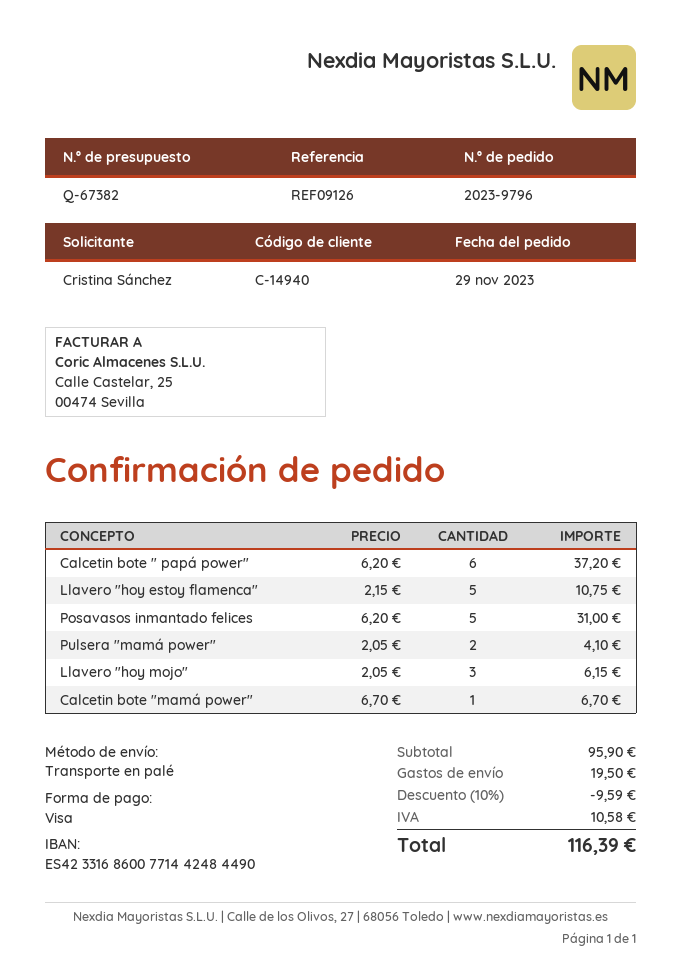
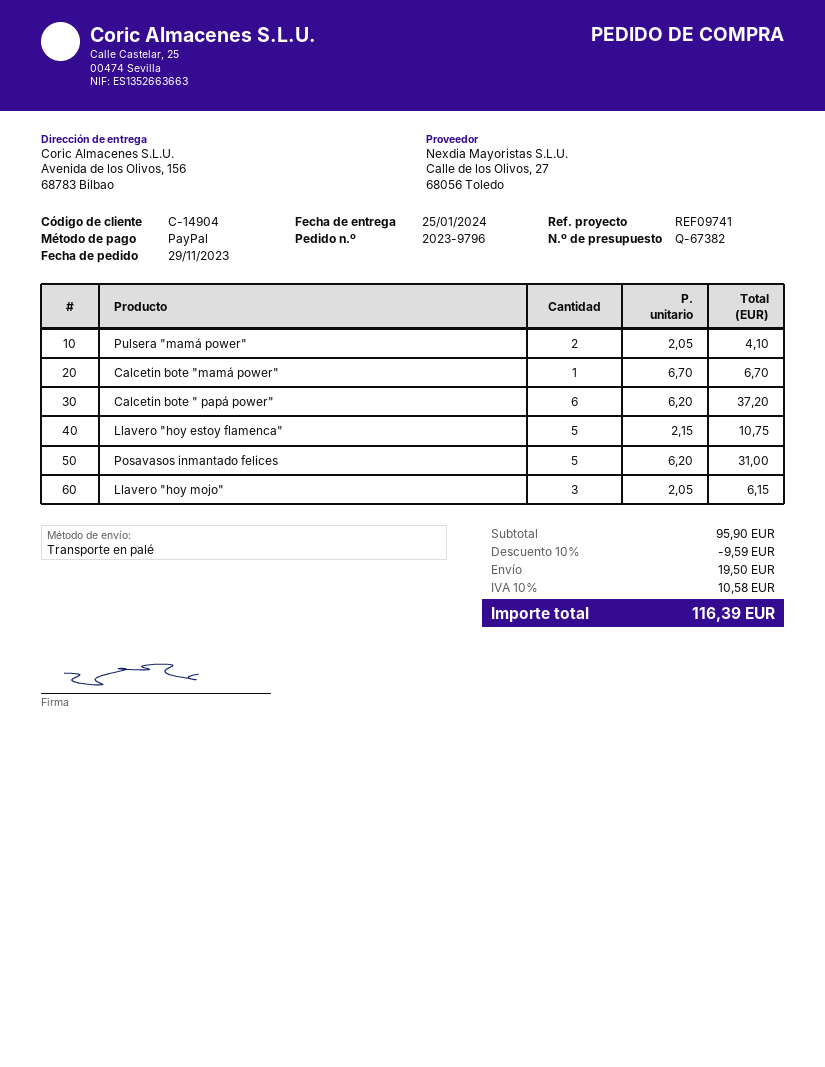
customer number: C-14940 -> C-14904
reference: REF09126 -> REF09741
payment method: Visa -> PayPal

